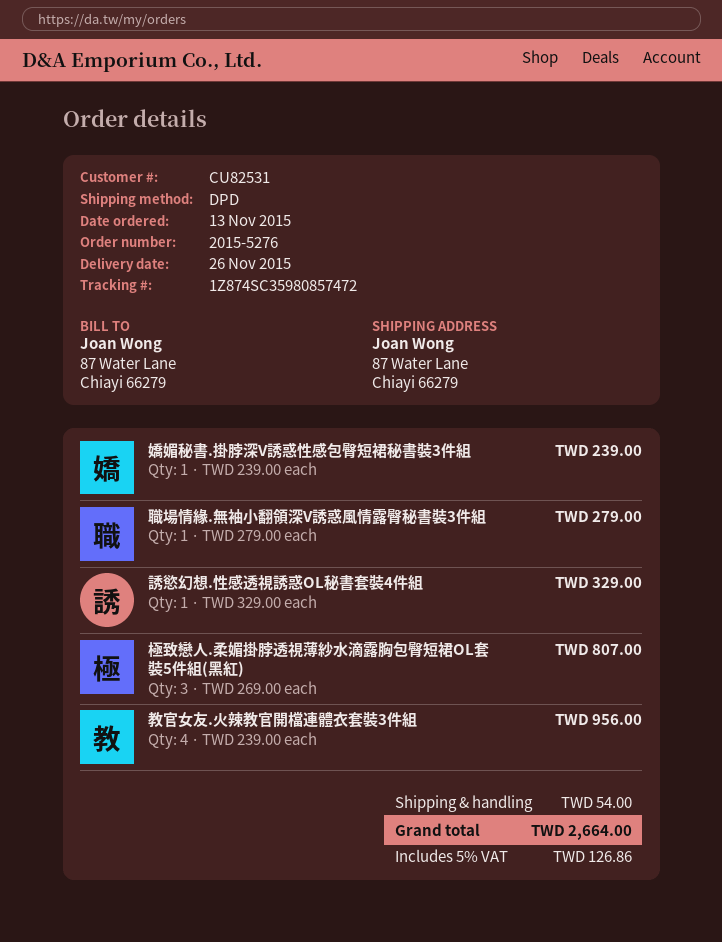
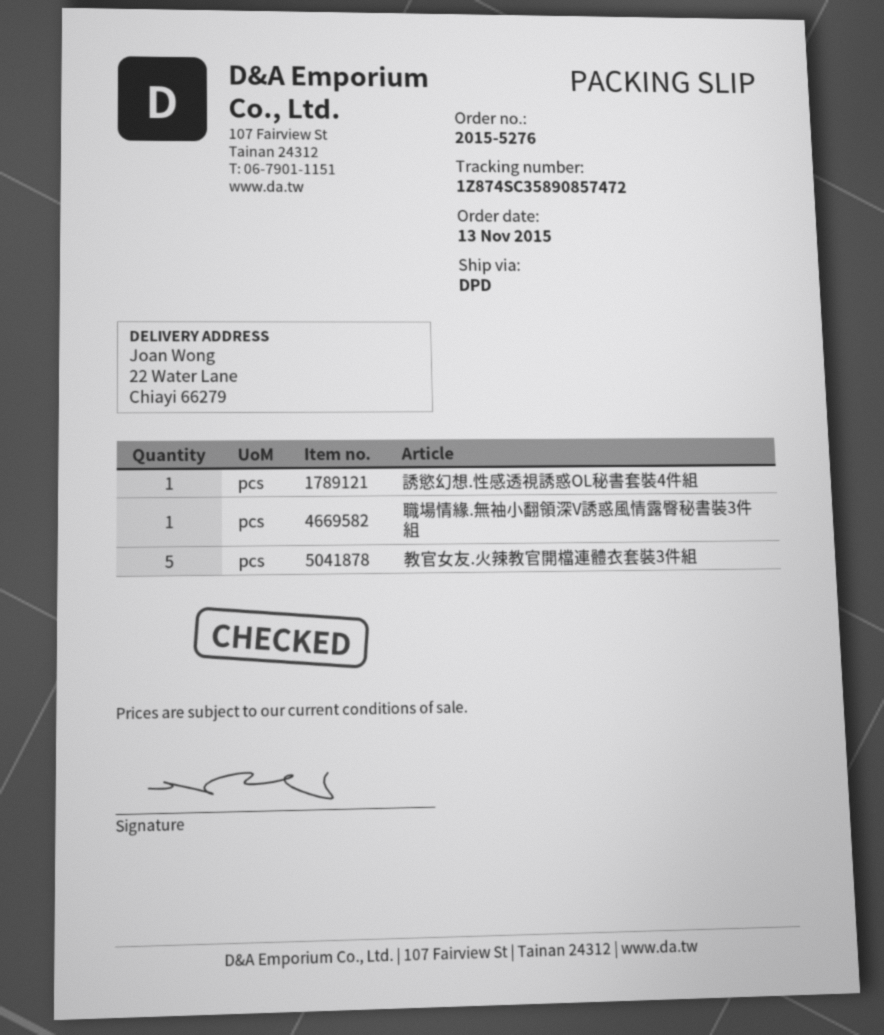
tracking number: 1Z874SC35980857472 -> 1Z874SC35890857472
ship to: 87 Water Lane, Chiayi 66279 -> 22 Water Lane, Chiayi 66279
嬌媚秘書.掛脖深V誘惑性感包臀短裙秘書裝3件組: 1 -> none
極致戀人.柔媚掛脖透視薄紗水滴露胸包臀短裙OL套裝5件組(黑紅): 3 -> none
教官女友.火辣教官開檔連體衣套裝3件組: 4 -> 5

